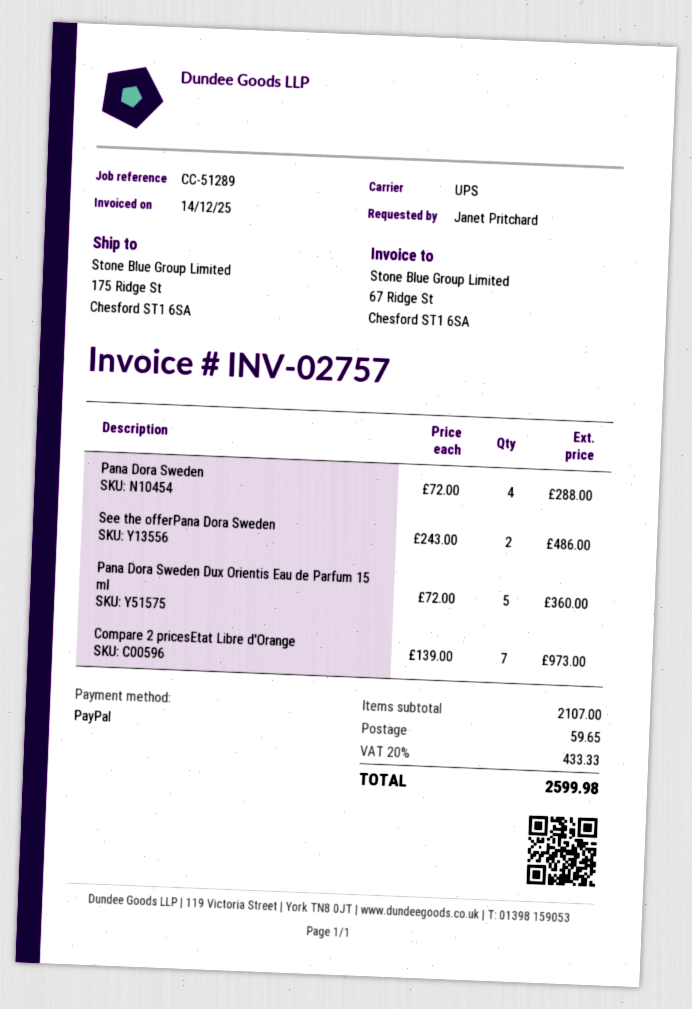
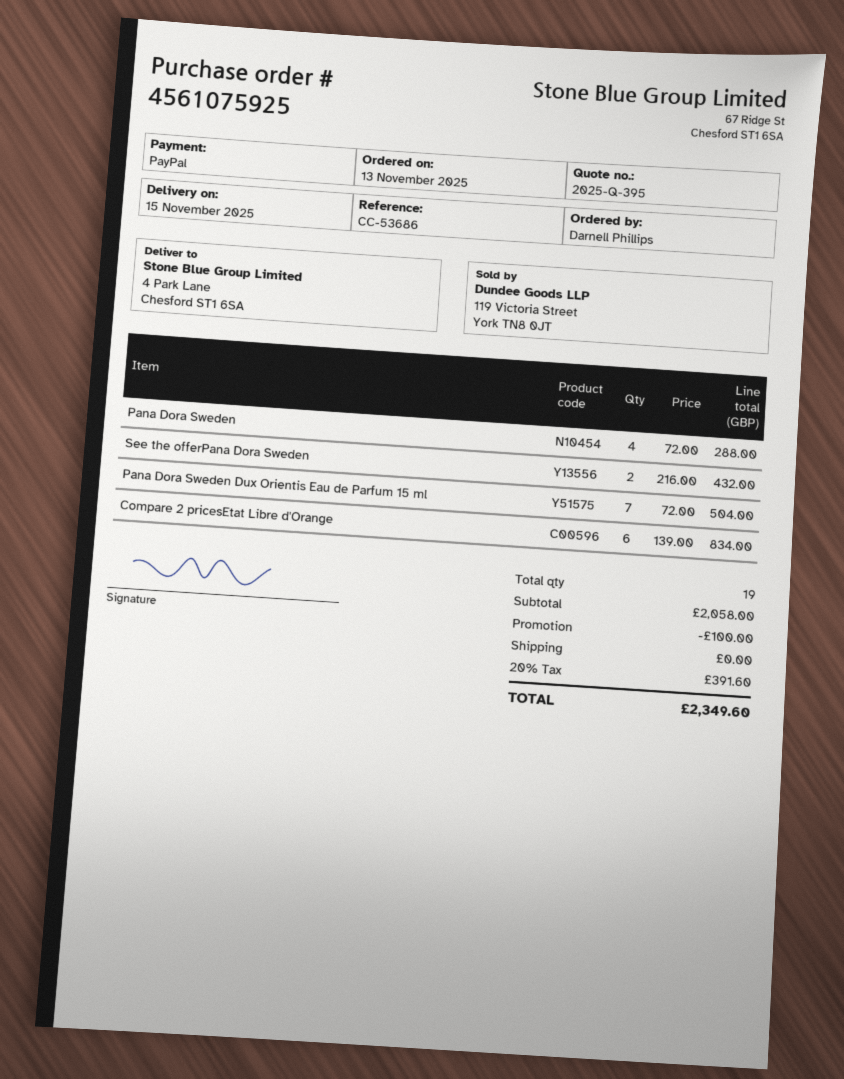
reference: CC-51289 -> CC-53686
ordered by: Janet Pritchard -> Darnell Phillips
ship to: 175 Ridge St, Chesford ST1 6SA -> 4 Park Lane, Chesford ST1 6SA
See the offerPana Dora Sweden: 2 x 243.00 = 486.00 -> 2 x 216.00 = 432.00
Pana Dora Sweden Dux Orientis Eau de Parfum 15 ml: 5 x 72.00 = 360.00 -> 7 x 72.00 = 504.00
Compare 2 pricesEtat Libre d'Orange: 7 x 139.00 = 973.00 -> 6 x 139.00 = 834.00
subtotal: 2107.00 -> 2058.00
discount: none -> 100.00
shipping: 59.65 -> 0.00
tax: 20% = 433.33 -> 20% = 391.60
total: 2599.98 -> 2349.60

